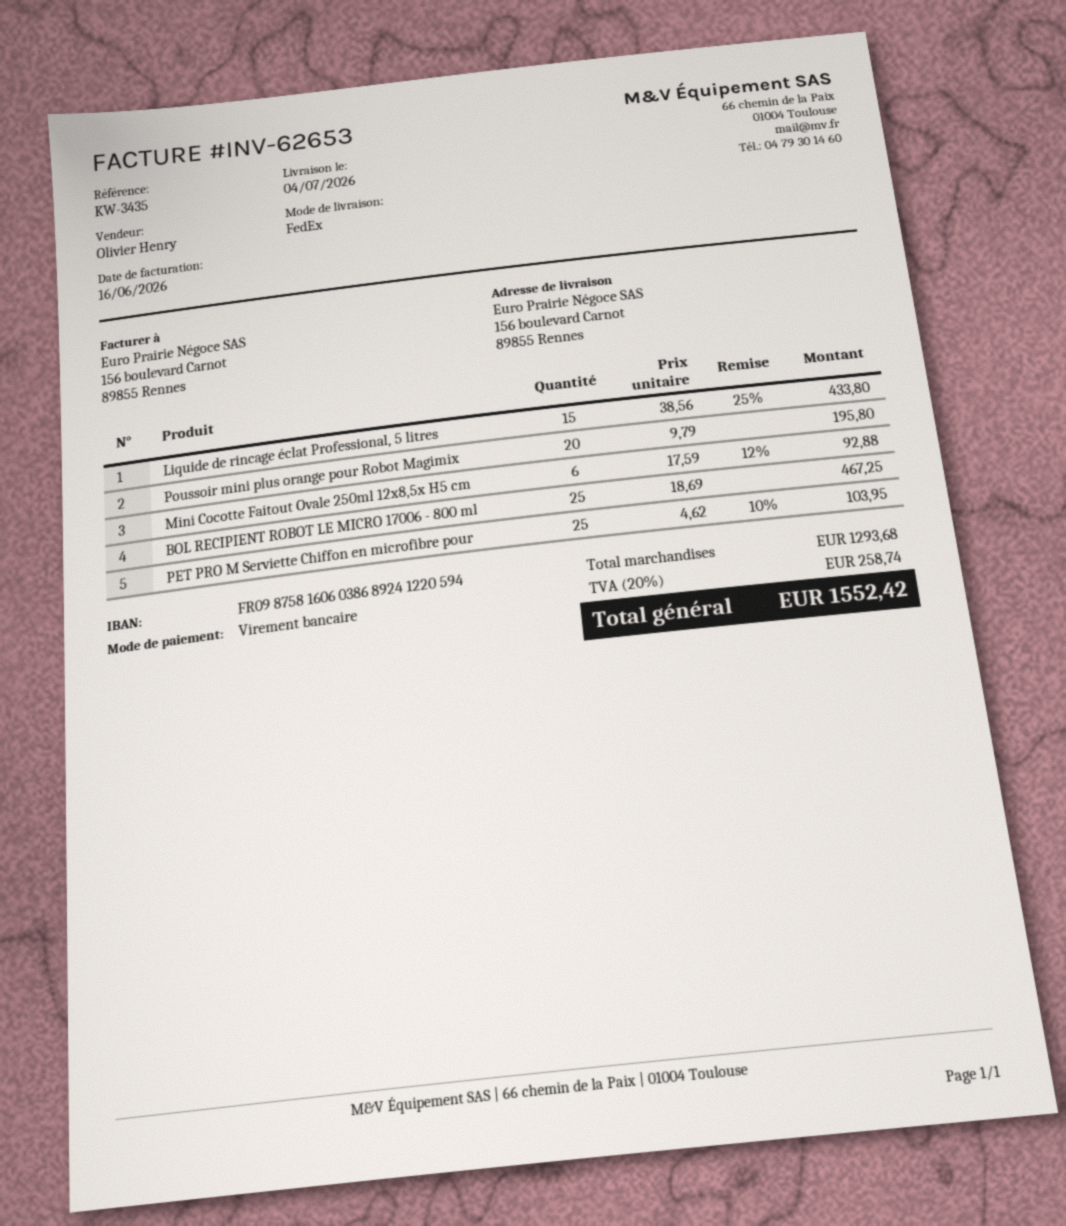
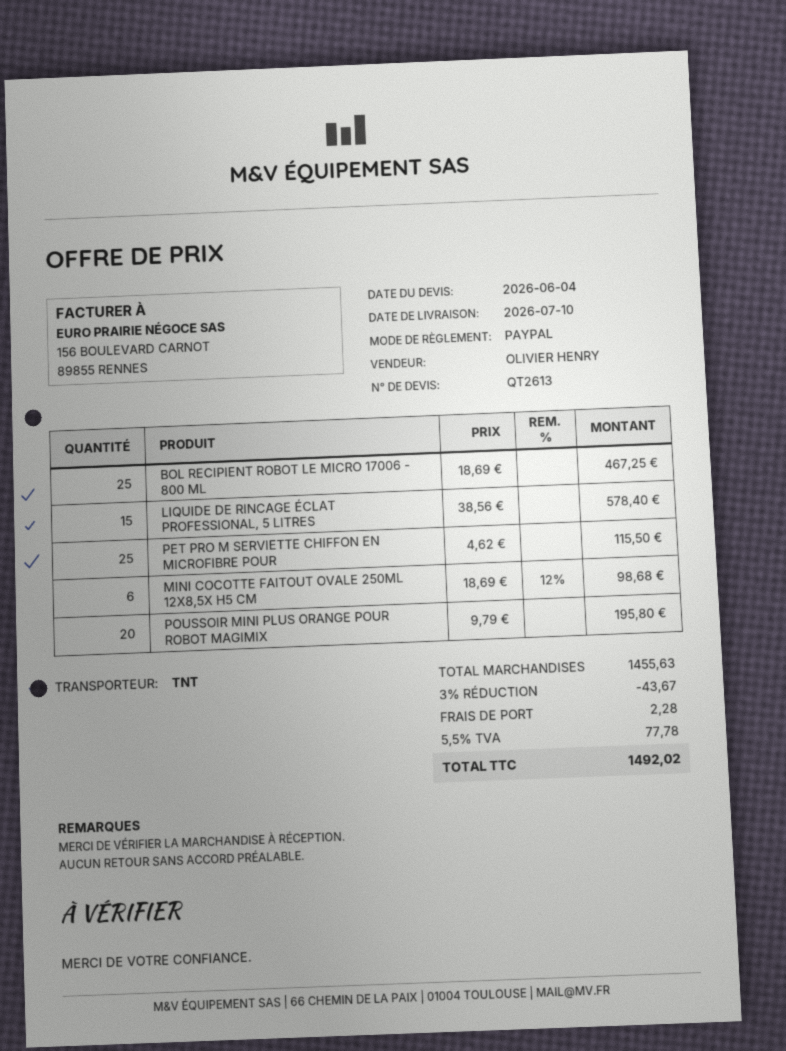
delivery date: 2026-07-04 -> 2026-07-10
payment method: bank transfer -> PayPal
shipping method: FedEx -> TNT
Liquide de rincage éclat Professional, 5 litres: 15 x 38.56 - 25% = 433.80 -> 15 x 38.56 = 578.40
Mini Cocotte Faitout Ovale 250ml 12x8,5x H5 cm: 6 x 17.59 - 12% = 92.88 -> 6 x 18.69 - 12% = 98.68
PET PRO M Serviette Chiffon en microfibre pour: 25 x 4.62 - 10% = 103.95 -> 25 x 4.62 = 115.50
subtotal: 1293.68 -> 1455.63
discount: none -> 3% = 43.67
shipping: none -> 2.28
tax: 20% = 258.74 -> 5.5% = 77.78
total: 1552.42 -> 1492.02

